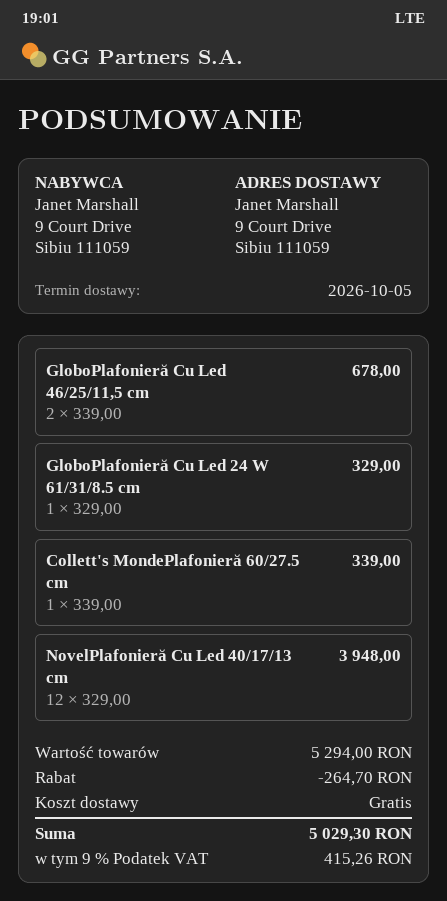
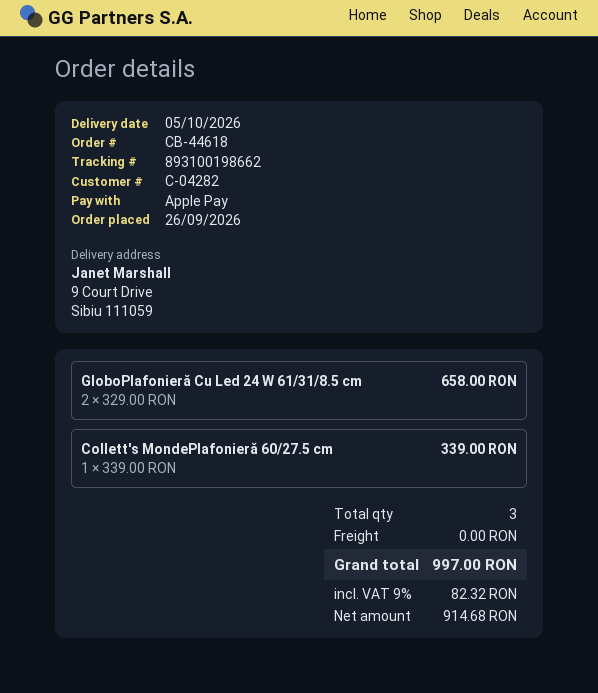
GloboPlafonieră Cu Led 46/25/11,5 cm: 2 x 339.00 = 678.00 -> none
GloboPlafonieră Cu Led 24 W 61/31/8.5 cm: 1 x 329.00 = 329.00 -> 2 x 329.00 = 658.00
NovelPlafonieră Cu Led 40/17/13 cm: 12 x 329.00 = 3948.00 -> none
discount: 264.70 -> none
tax: 9% = 415.26 -> 9% = 82.32
total: 5029.30 -> 997.00

